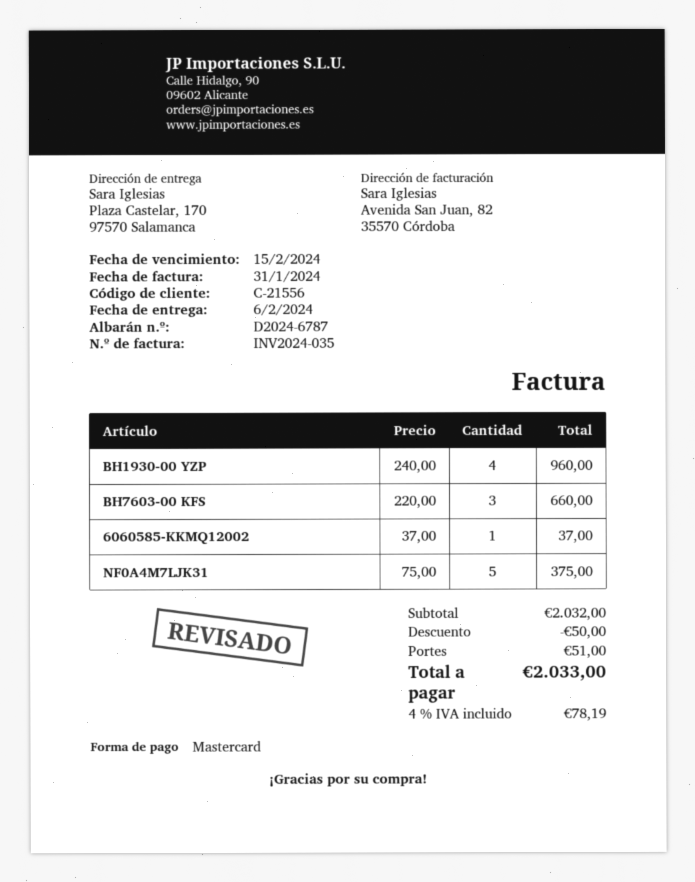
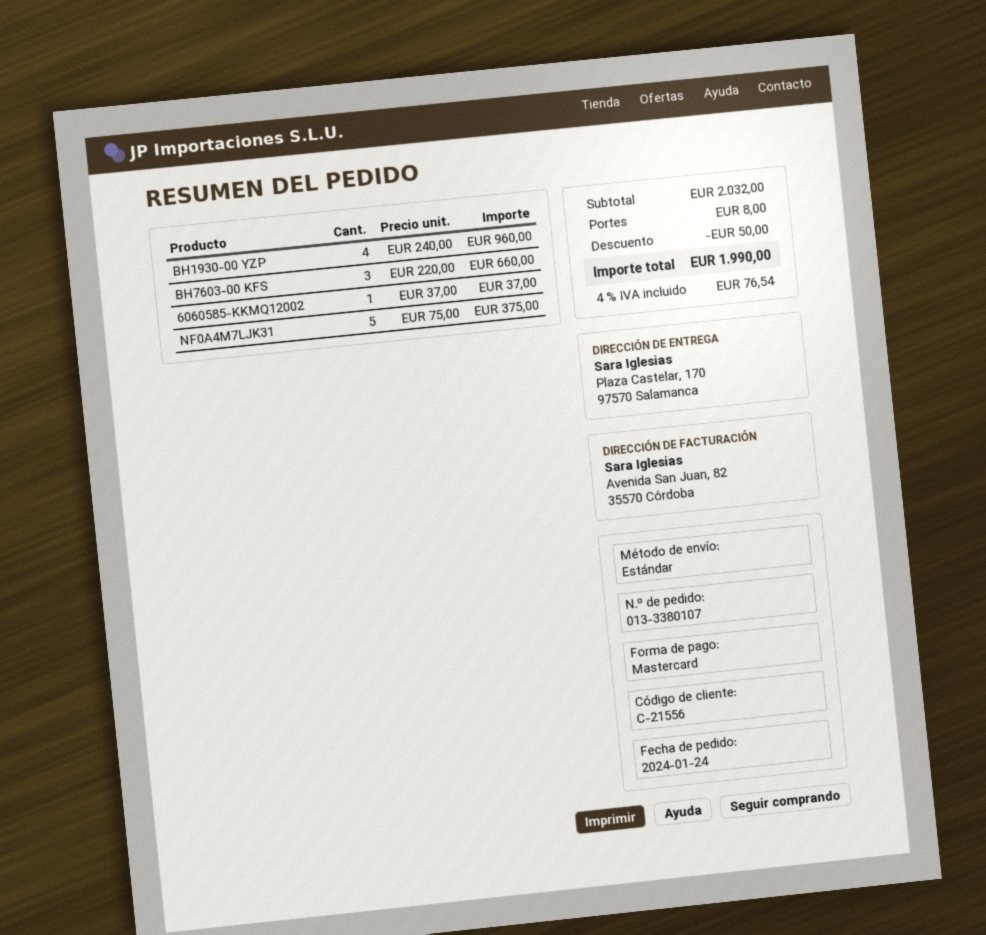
shipping: 51.00 -> 8.00
tax: 4% = 78.19 -> 4% = 76.54
total: 2033.00 -> 1990.00

